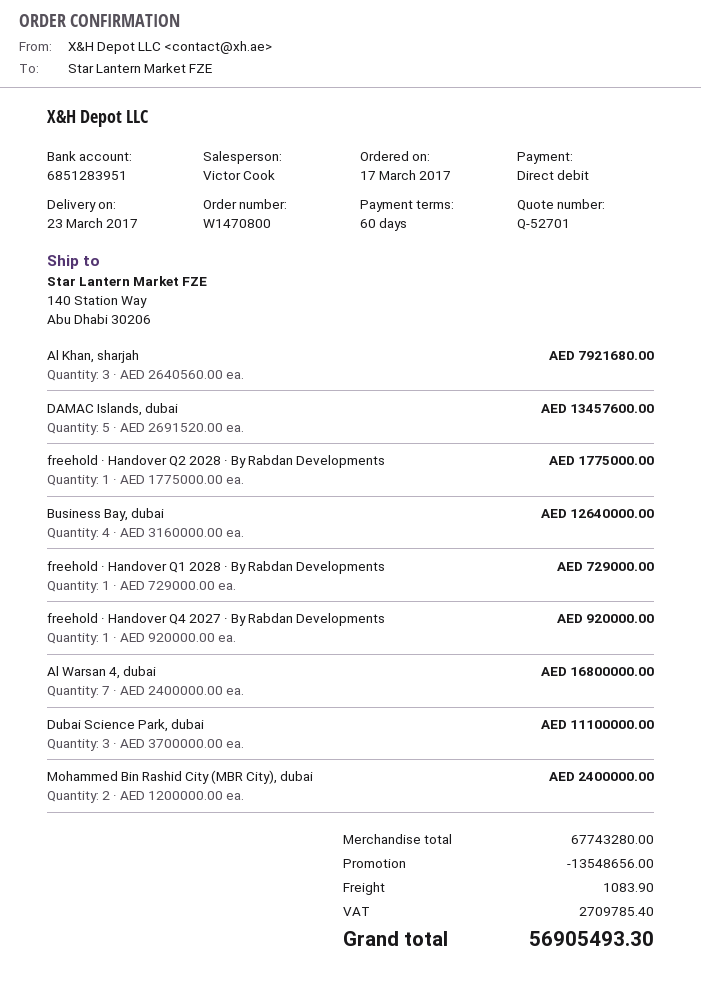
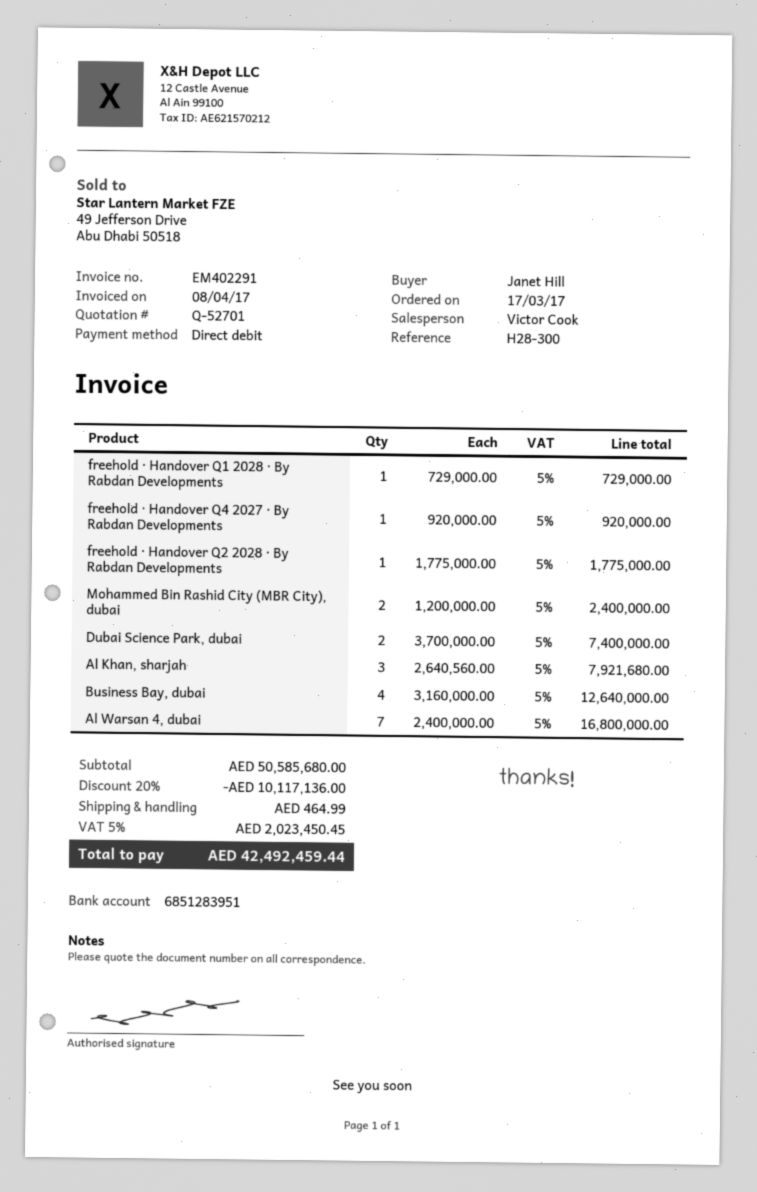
DAMAC Islands, dubai: 5 x 2691520.00 = 13457600.00 -> none
Dubai Science Park, dubai: 3 x 3700000.00 = 11100000.00 -> 2 x 3700000.00 = 7400000.00
subtotal: 67743280.00 -> 50585680.00
discount: 13548656.00 -> 10117136.00
shipping: 1083.90 -> 464.99
tax: 2709785.40 -> 2023450.45
total: 56905493.30 -> 42492459.44

